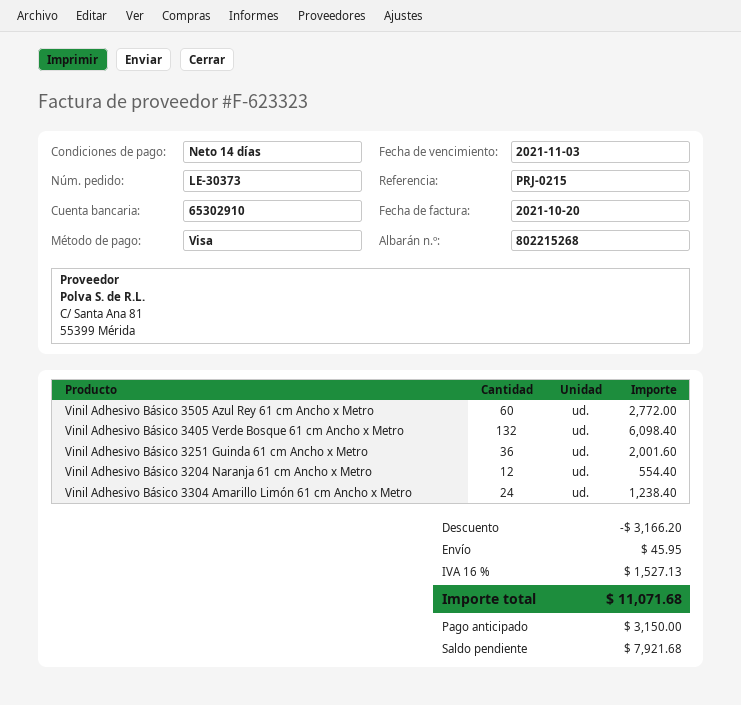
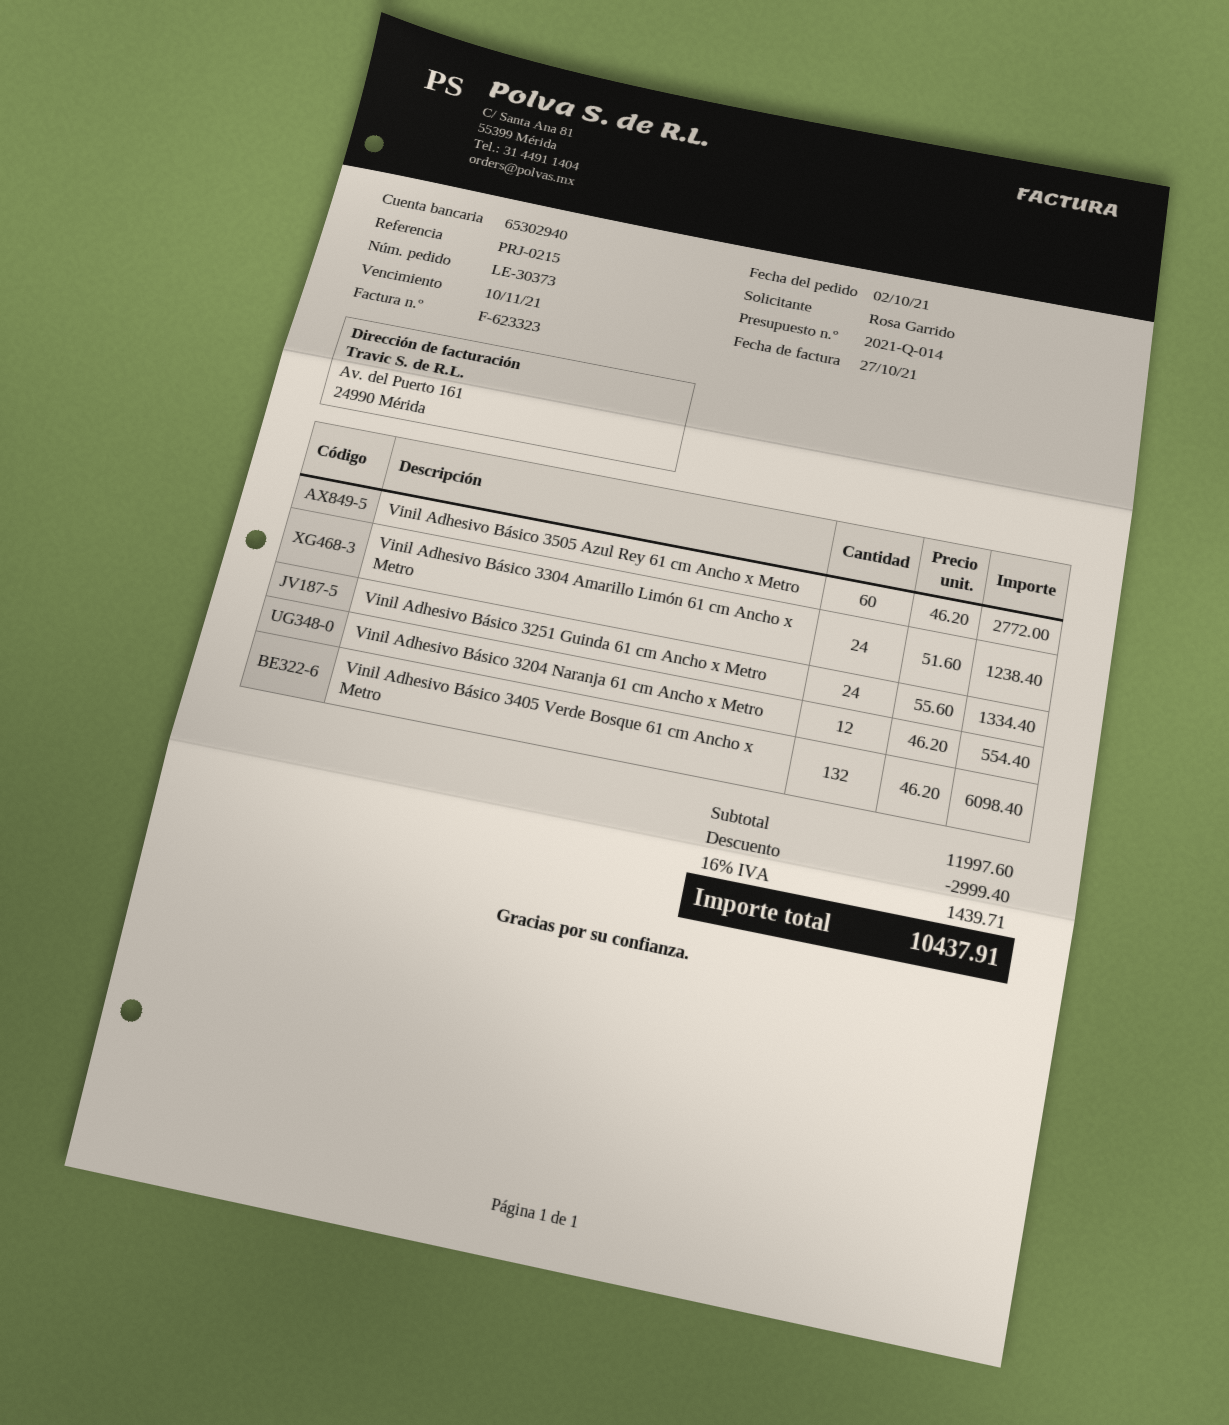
invoice date: 2021-10-20 -> 2021-10-27
due date: 2021-11-03 -> 2021-11-10
bank account: 65302910 -> 65302940
Vinil Adhesivo Básico 3251 Guinda 61 cm Ancho x Metro: 36 for 2001.60 -> 24 for 1334.40
discount: 3166.20 -> 2999.40
shipping: 45.95 -> none
tax: 16% = 1527.13 -> 16% = 1439.71
total: 11071.68 -> 10437.91

